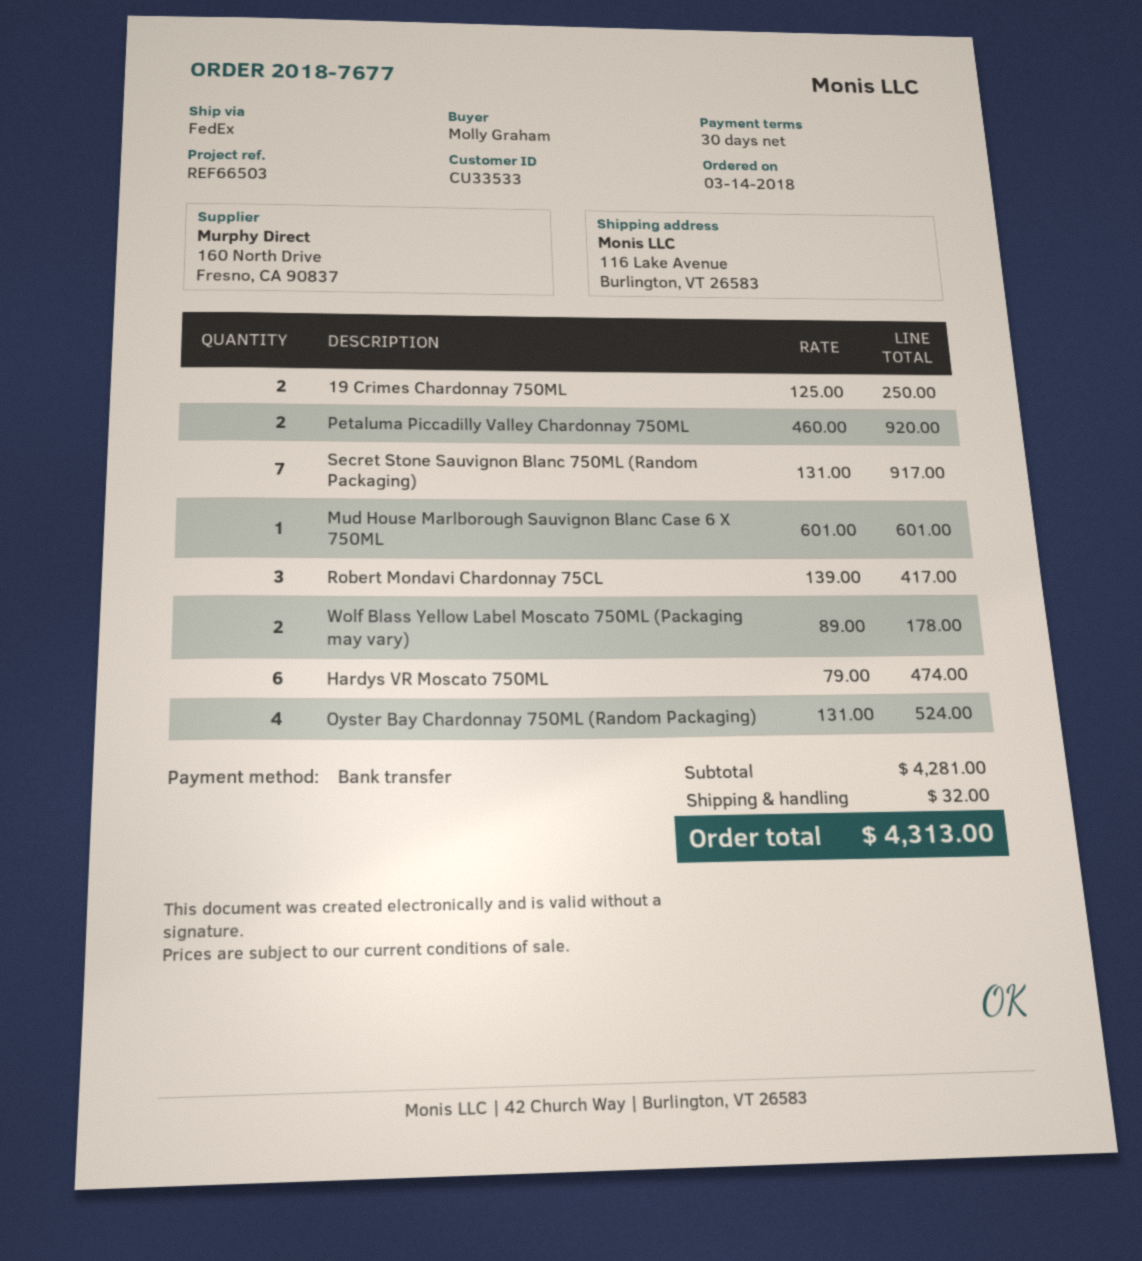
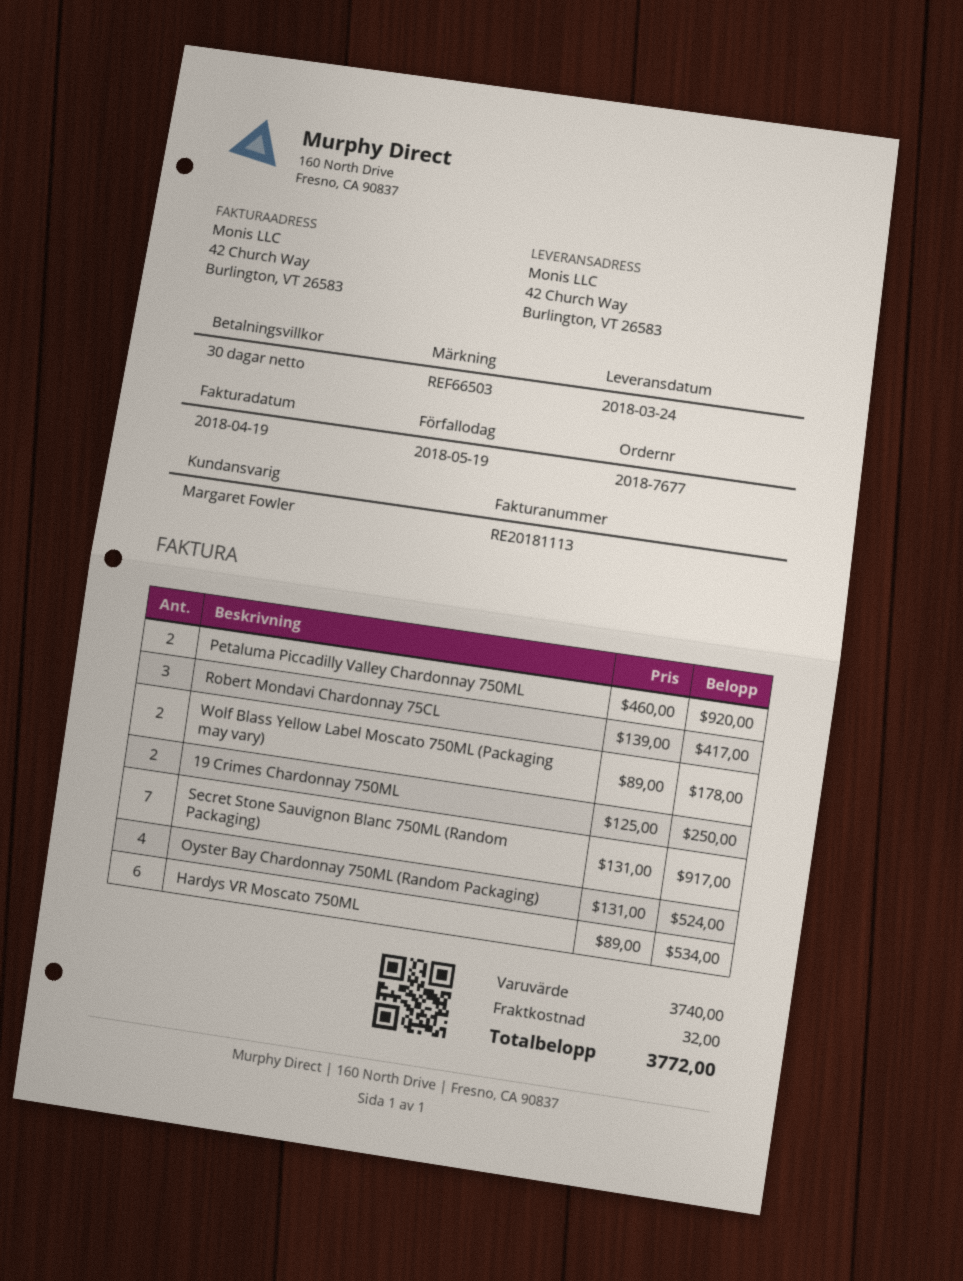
ship to: 116 Lake Avenue, Burlington, VT 26583 -> 42 Church Way, Burlington, VT 26583
Mud House Marlborough Sauvignon Blanc Case 6 X 750ML: 1 x 601.00 = 601.00 -> none
Hardys VR Moscato 750ML: 6 x 79.00 = 474.00 -> 6 x 89.00 = 534.00
subtotal: 4281.00 -> 3740.00
total: 4313.00 -> 3772.00

